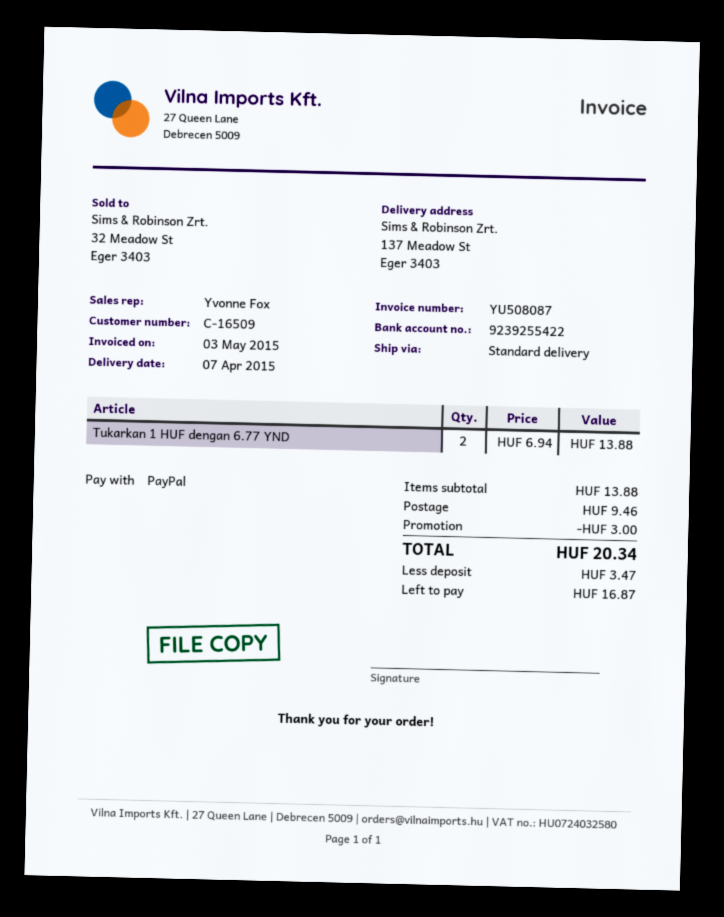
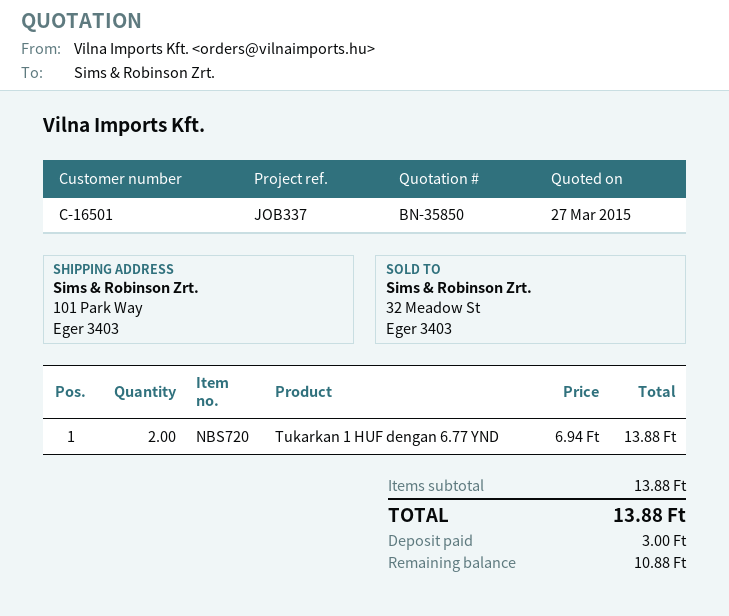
customer number: C-16509 -> C-16501
ship to: 137 Meadow St, Eger 3403 -> 101 Park Way, Eger 3403
discount: 3.00 -> none
shipping: 9.46 -> none
total: 20.34 -> 13.88
deposit: 3.47 -> 3.00
balance: 16.87 -> 10.88

